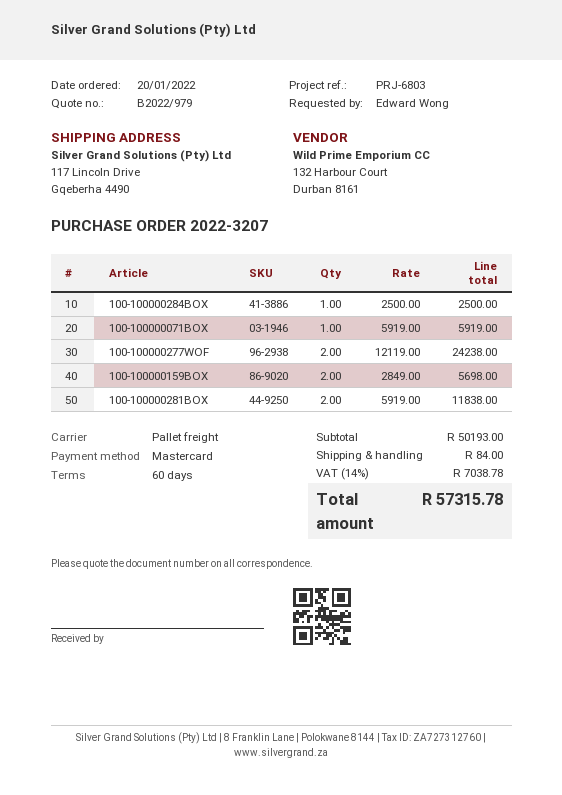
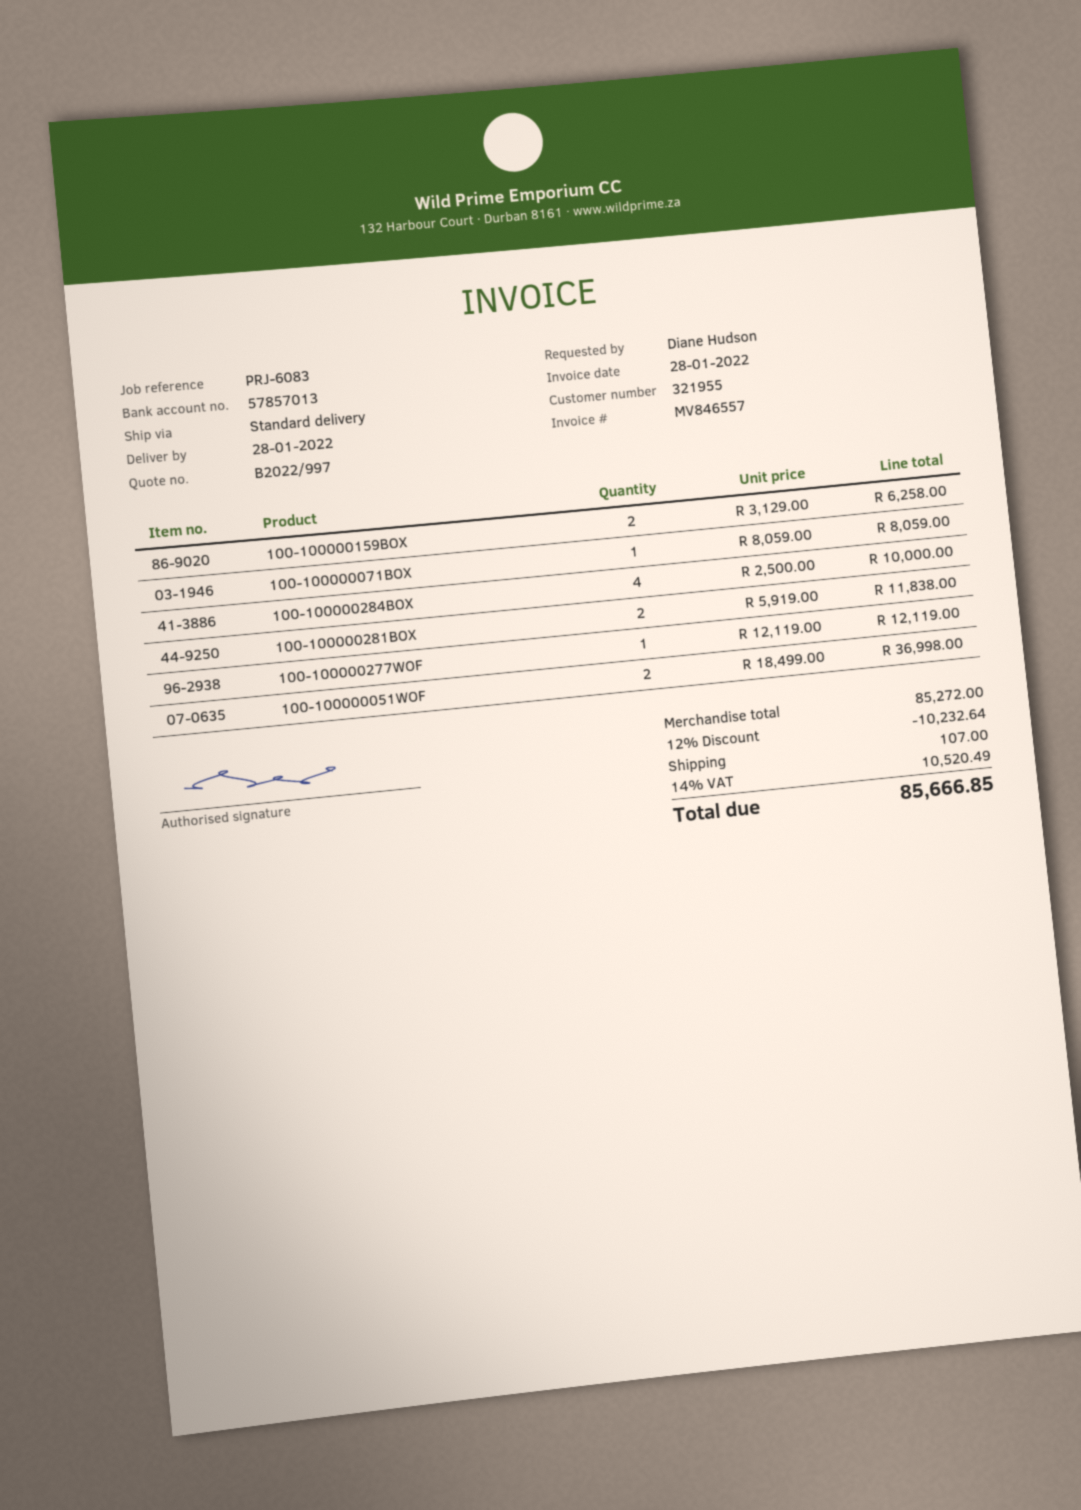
quote number: B2022/979 -> B2022/997
reference: PRJ-6803 -> PRJ-6083
ordered by: Edward Wong -> Diane Hudson
shipping method: pallet freight -> standard
100-100000284BOX: 1 x 2500.00 = 2500.00 -> 4 x 2500.00 = 10000.00
100-100000071BOX: 1 x 5919.00 = 5919.00 -> 1 x 8059.00 = 8059.00
100-100000277WOF: 2 x 12119.00 = 24238.00 -> 1 x 12119.00 = 12119.00
100-100000159BOX: 2 x 2849.00 = 5698.00 -> 2 x 3129.00 = 6258.00
100-100000051WOF: none -> 2 x 18499.00 = 36998.00
subtotal: 50193.00 -> 85272.00
discount: none -> 12% = 10232.64
shipping: 84.00 -> 107.00
tax: 14% = 7038.78 -> 14% = 10520.49
total: 57315.78 -> 85666.85

